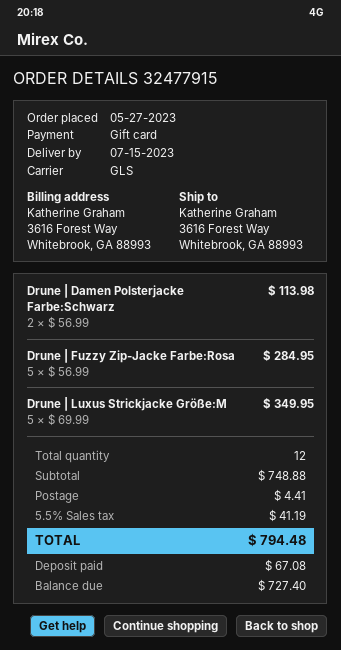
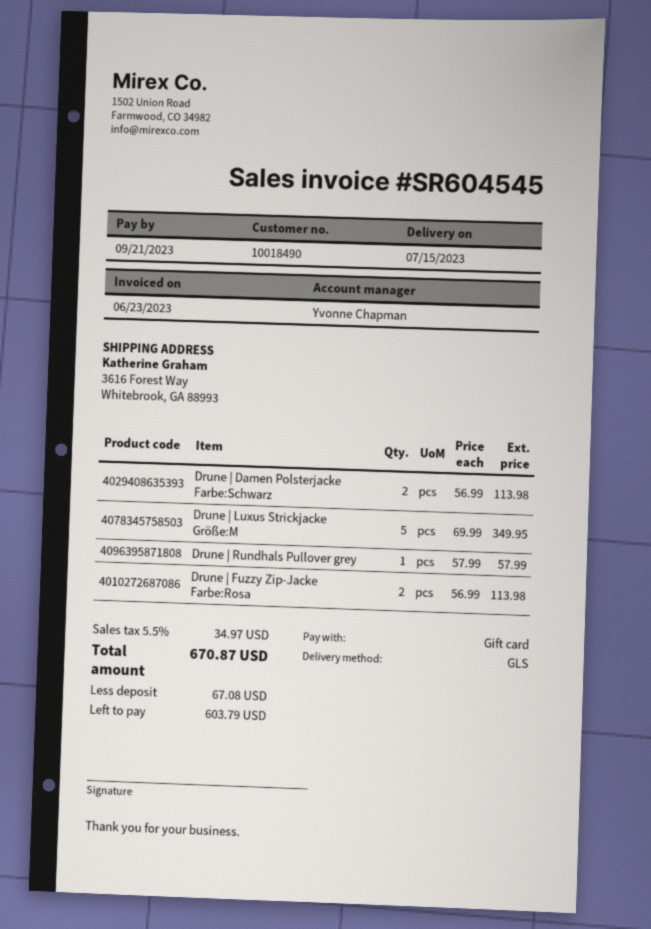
Drune | Fuzzy Zip-Jacke Farbe:Rosa: 5 x 56.99 = 284.95 -> 2 x 56.99 = 113.98
Drune | Rundhals Pullover grey: none -> 1 x 57.99 = 57.99
shipping: 4.41 -> none
tax: 5.5% = 41.19 -> 5.5% = 34.97
total: 794.48 -> 670.87
balance: 727.40 -> 603.79

